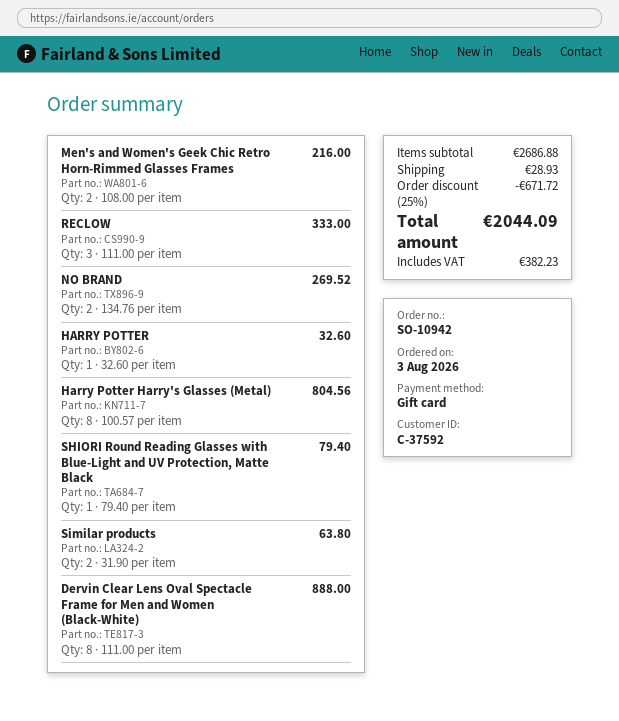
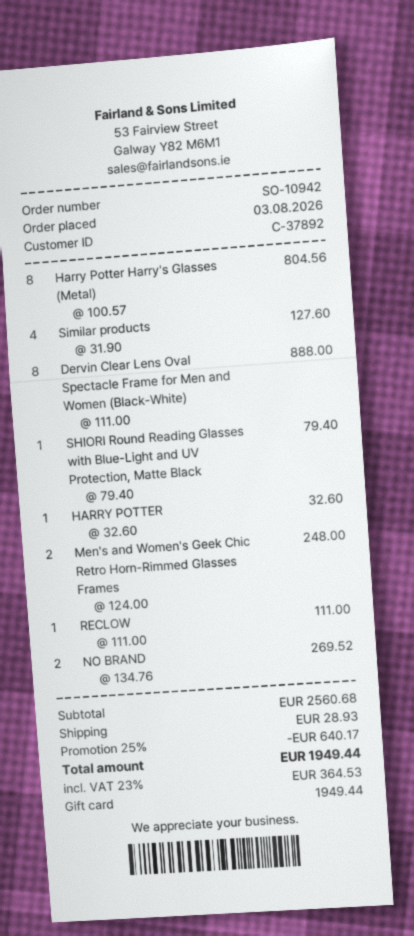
customer number: C-37592 -> C-37892
Men's and Women's Geek Chic Retro Horn-Rimmed Glasses Frames: 2 x 108.00 = 216.00 -> 2 x 124.00 = 248.00
RECLOW: 3 x 111.00 = 333.00 -> 1 x 111.00 = 111.00
Similar products: 2 x 31.90 = 63.80 -> 4 x 31.90 = 127.60
subtotal: 2686.88 -> 2560.68
discount: 25% = 671.72 -> 25% = 640.17
tax: 382.23 -> 364.53
total: 2044.09 -> 1949.44

